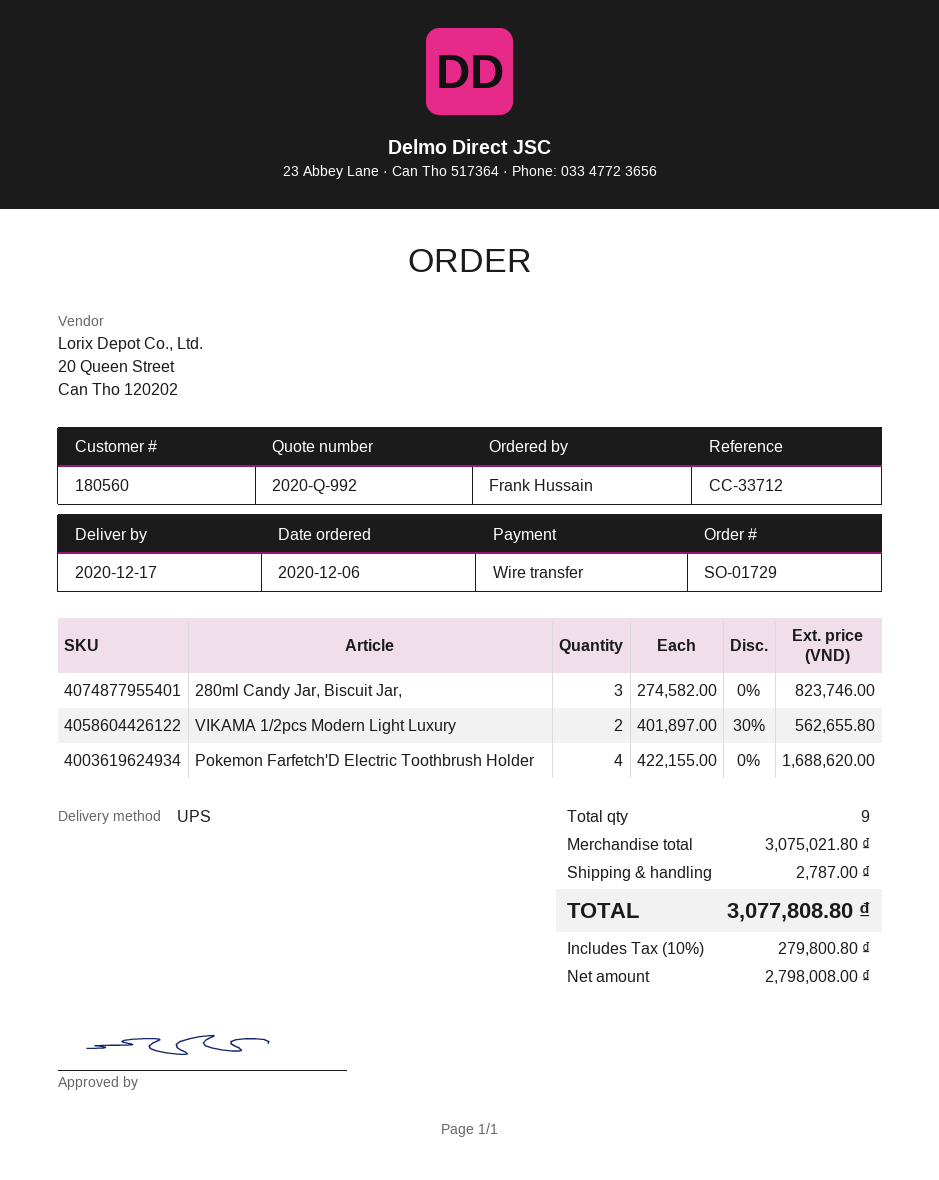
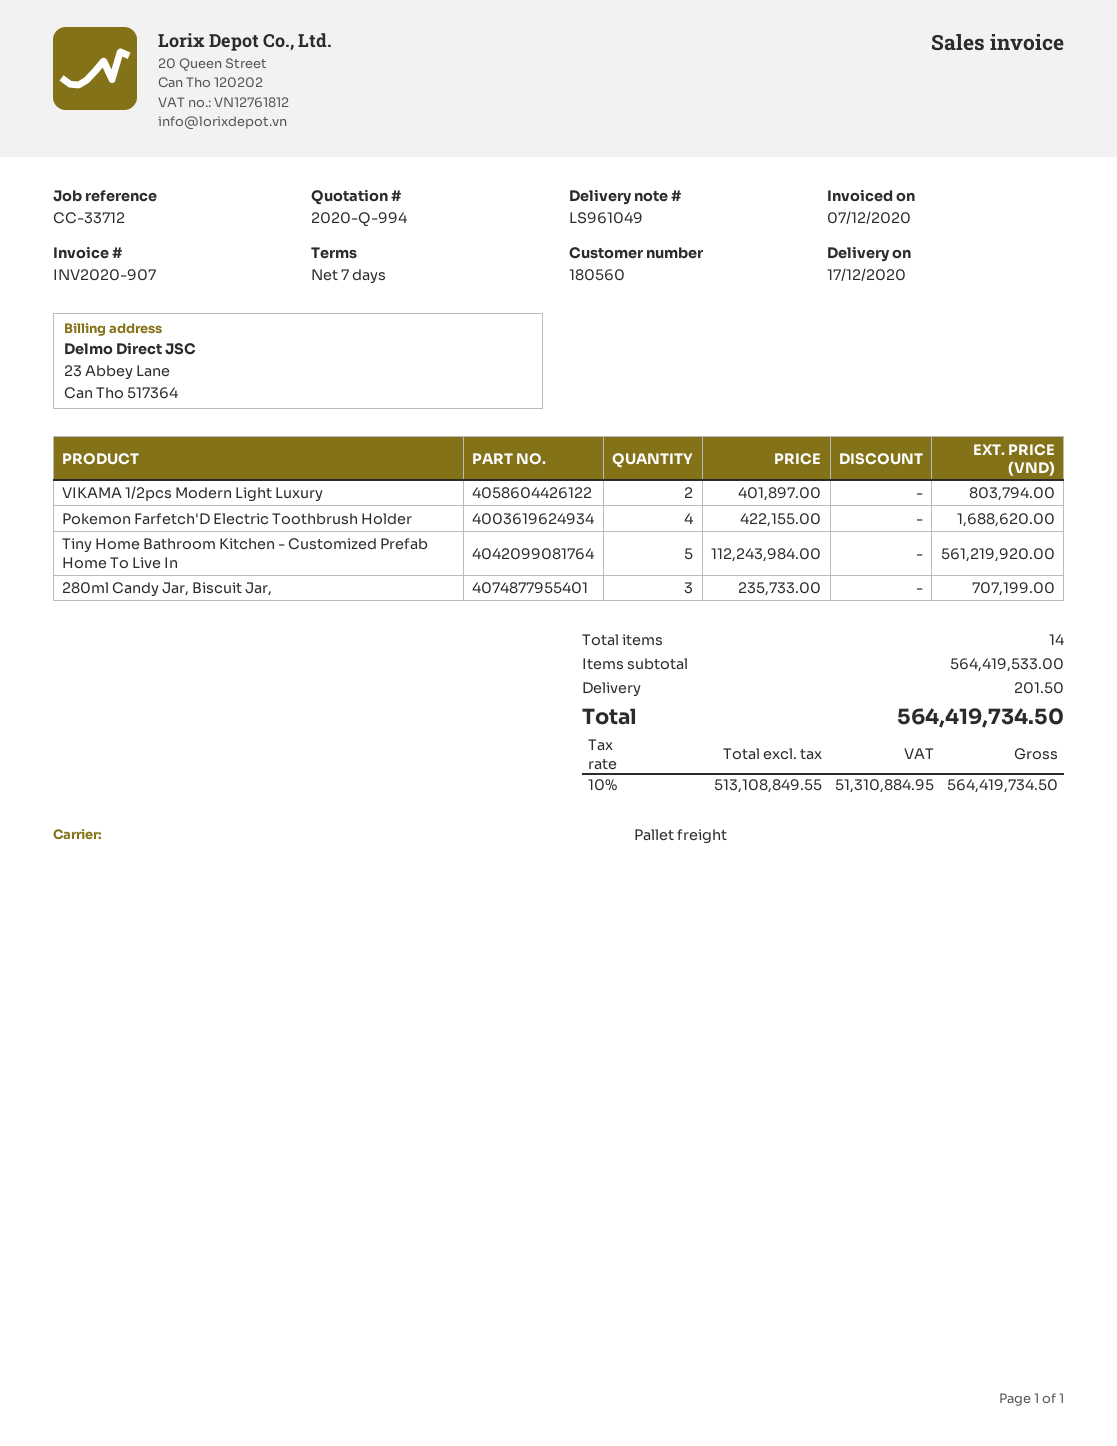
quote number: 2020-Q-992 -> 2020-Q-994
shipping method: UPS -> pallet freight
280ml Candy Jar, Biscuit Jar,: 3 x 274582.00 = 823746.00 -> 3 x 235733.00 = 707199.00
VIKAMA 1/2pcs Modern Light Luxury: 2 x 401897.00 - 30% = 562655.80 -> 2 x 401897.00 = 803794.00
Tiny Home Bathroom Kitchen - Customized Prefab Home To Live In: none -> 5 x 112243984.00 = 561219920.00
total quantity: 9 -> 14
subtotal: 3075021.80 -> 564419533.00
shipping: 2787.00 -> 201.50
net: 2798008.00 -> 513108849.55
tax: 10% = 279800.80 -> 10% = 51310884.95
total: 3077808.80 -> 564419734.50

